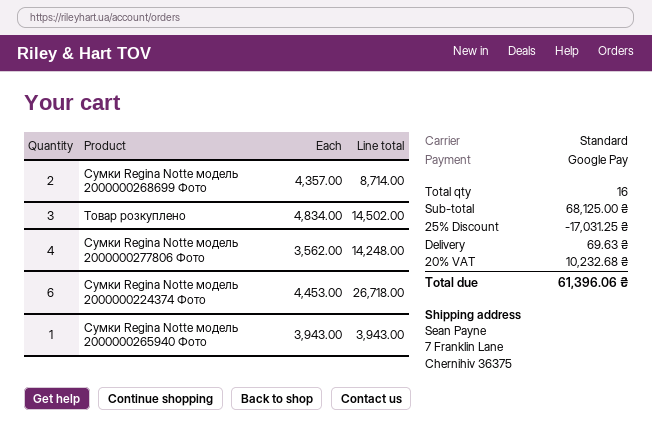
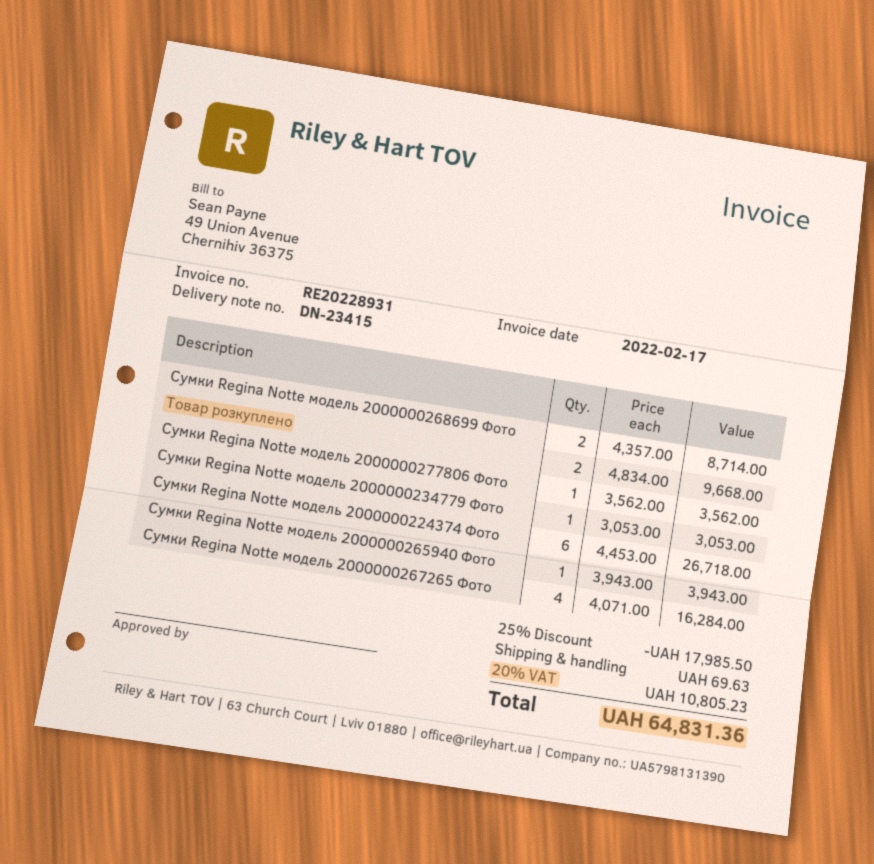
Товар розкуплено: 3 x 4834.00 = 14502.00 -> 2 x 4834.00 = 9668.00
Сумки Regina Notte модель 2000000277806 Фото: 4 x 3562.00 = 14248.00 -> 1 x 3562.00 = 3562.00
Сумки Regina Notte модель 2000000234779 Фото: none -> 1 x 3053.00 = 3053.00
Сумки Regina Notte модель 2000000267265 Фото: none -> 4 x 4071.00 = 16284.00
discount: 25% = 17031.25 -> 25% = 17985.50
tax: 20% = 10232.68 -> 20% = 10805.23
total: 61396.06 -> 64831.36

